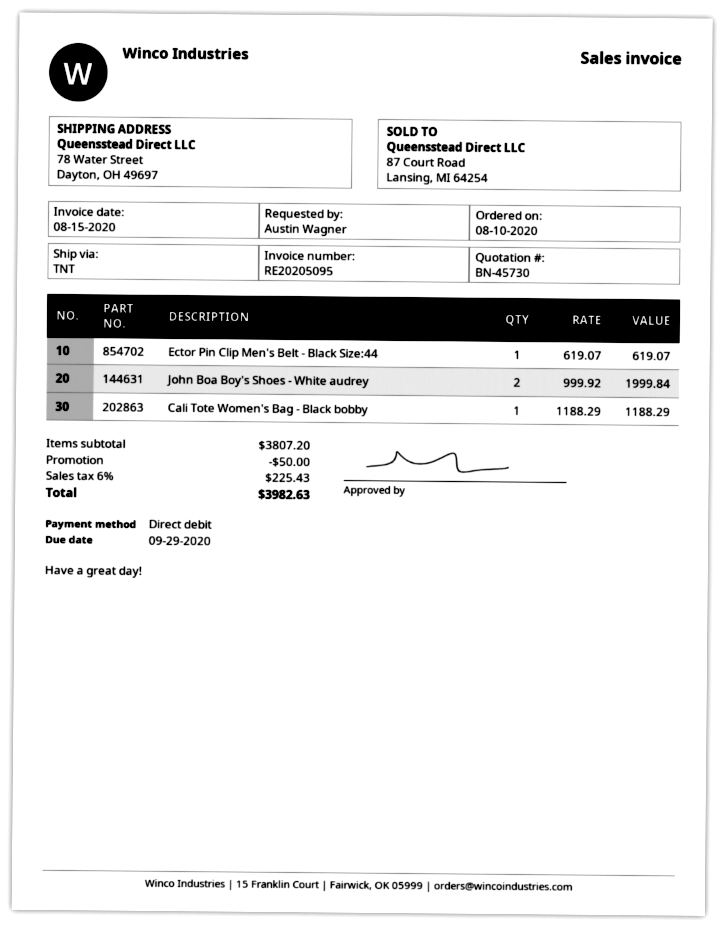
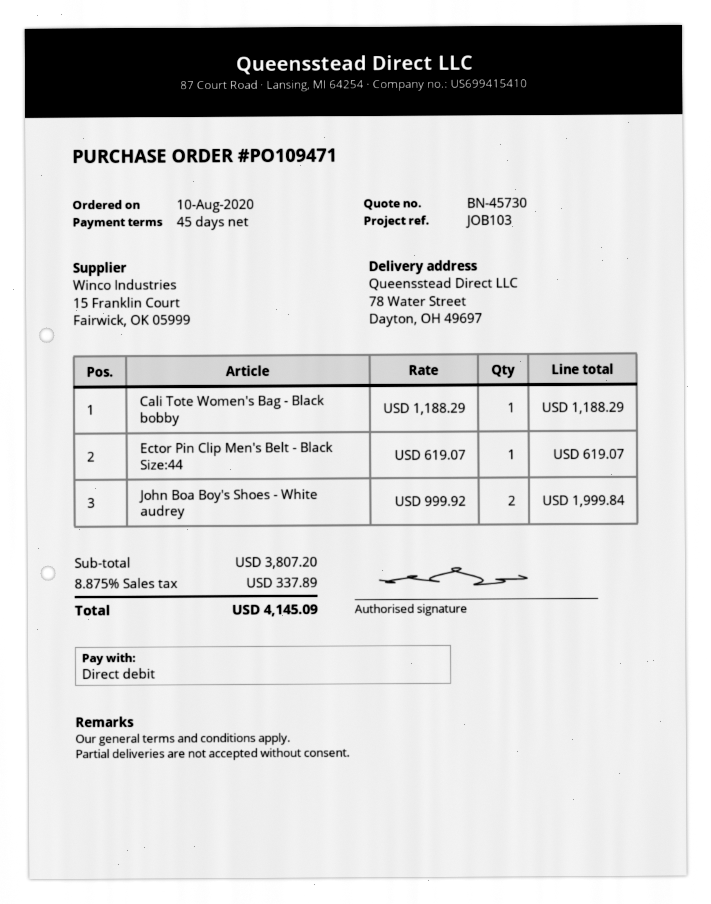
discount: 50.00 -> none
tax: 6% = 225.43 -> 8.875% = 337.89
total: 3982.63 -> 4145.09

